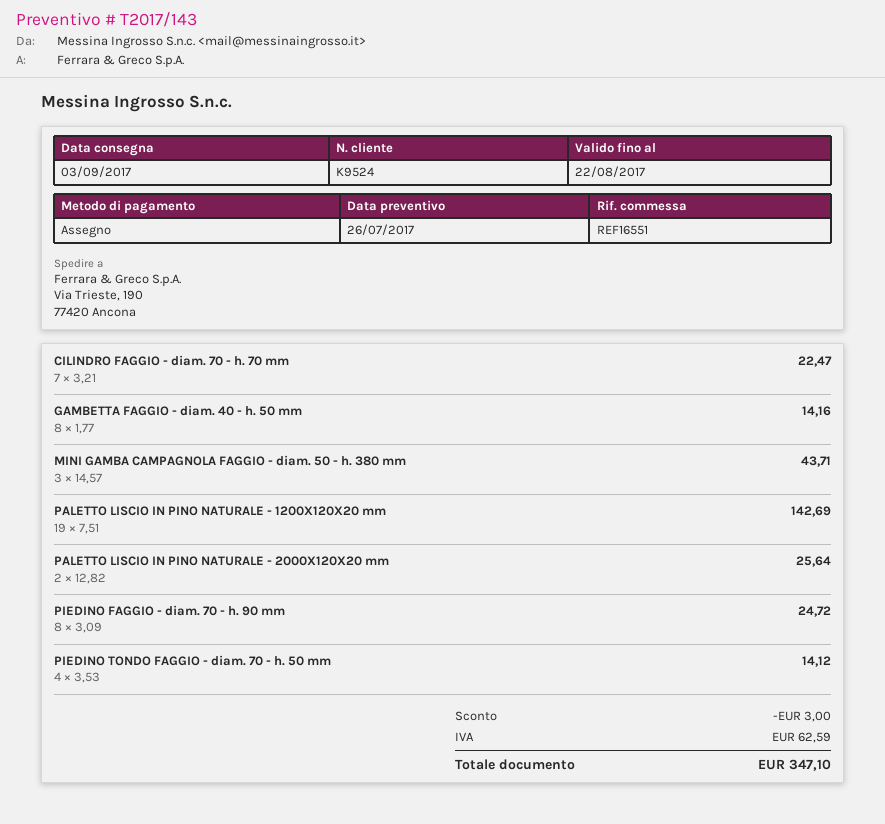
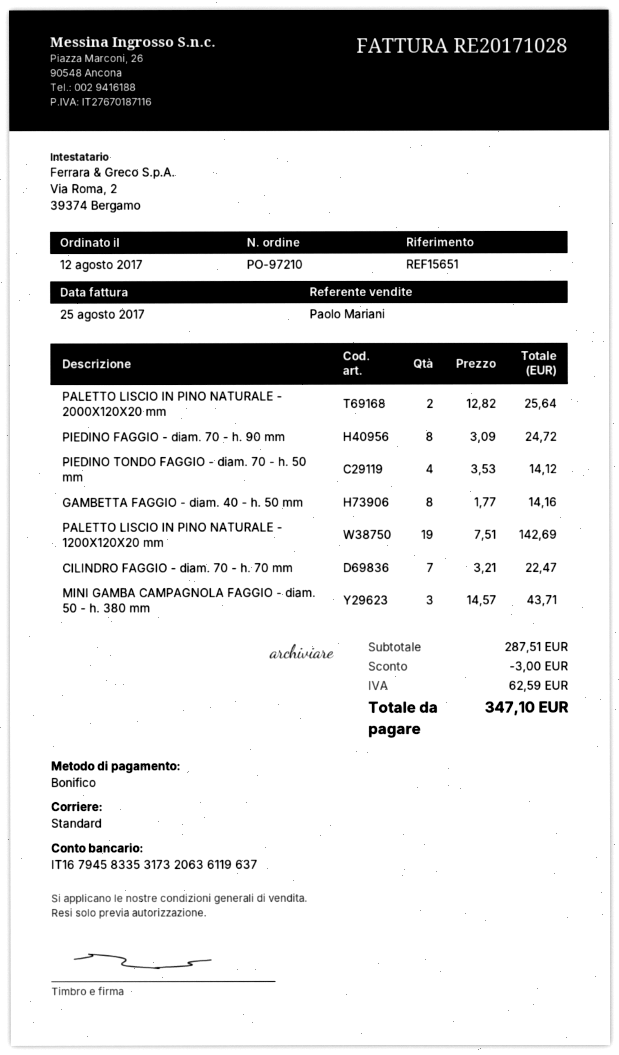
reference: REF16551 -> REF15651
payment method: cheque -> bank transfer

